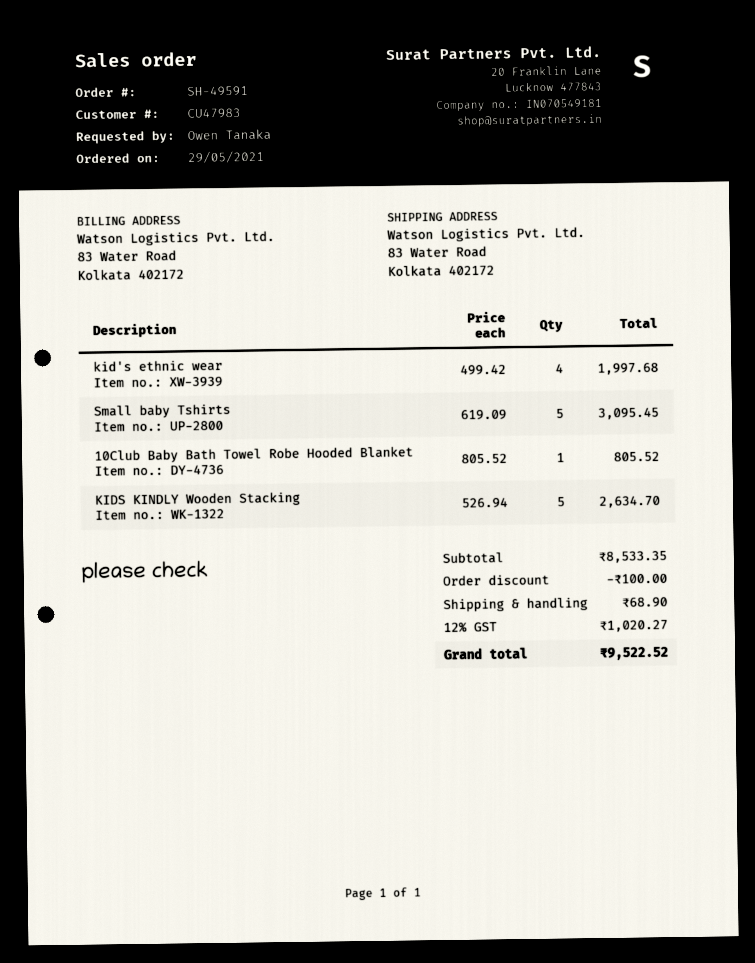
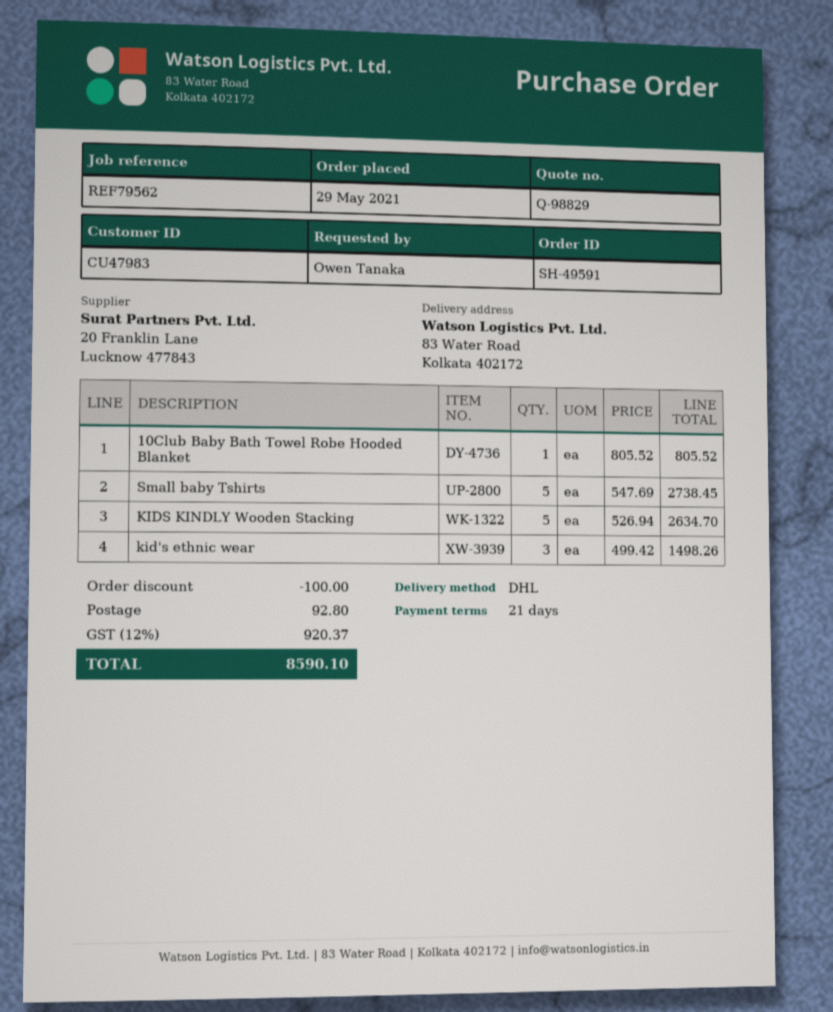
kid's ethnic wear: 4 x 499.42 = 1997.68 -> 3 x 499.42 = 1498.26
Small baby Tshirts: 5 x 619.09 = 3095.45 -> 5 x 547.69 = 2738.45
shipping: 68.90 -> 92.80
tax: 12% = 1020.27 -> 12% = 920.37
total: 9522.52 -> 8590.10

